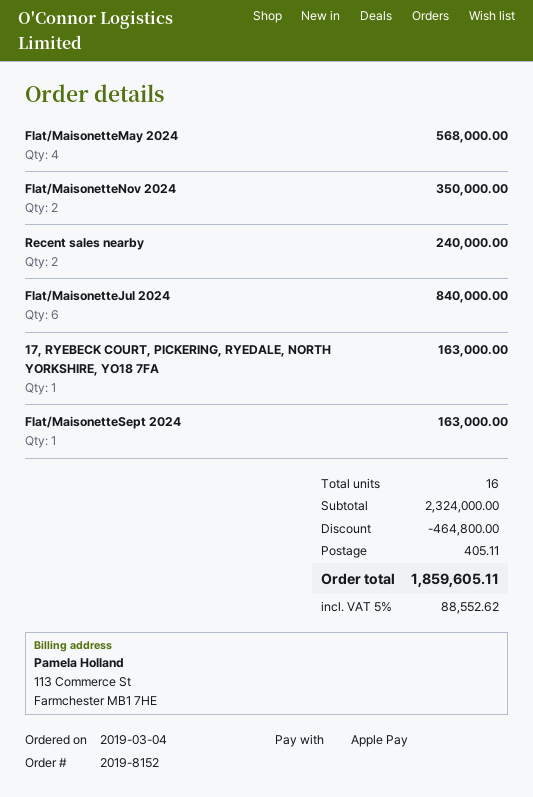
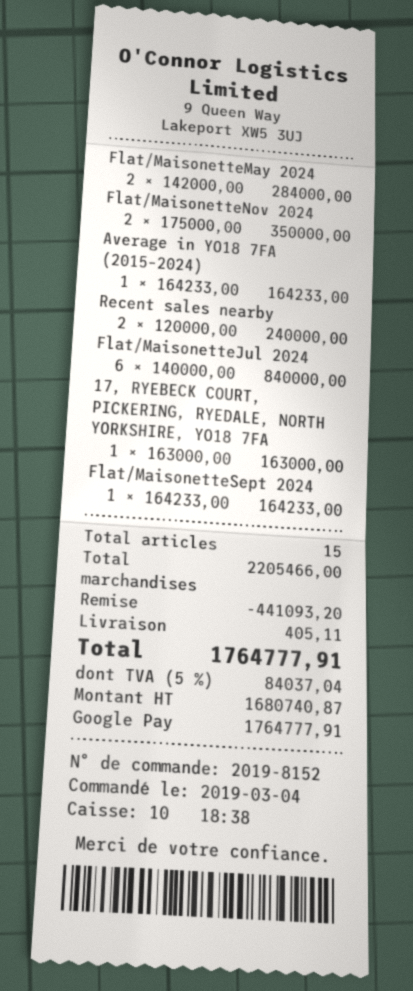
payment method: Apple Pay -> Google Pay
Flat/MaisonetteMay 2024: 4 for 568000.00 -> 2 for 284000.00
Flat/MaisonetteSept 2024: 1 for 163000.00 -> 1 for 164233.00
Average in YO18 7FA (2015–2024): none -> 1 for 164233.00
total quantity: 16 -> 15
subtotal: 2324000.00 -> 2205466.00
discount: 464800.00 -> 441093.20
tax: 5% = 88552.62 -> 5% = 84037.04
total: 1859605.11 -> 1764777.91

